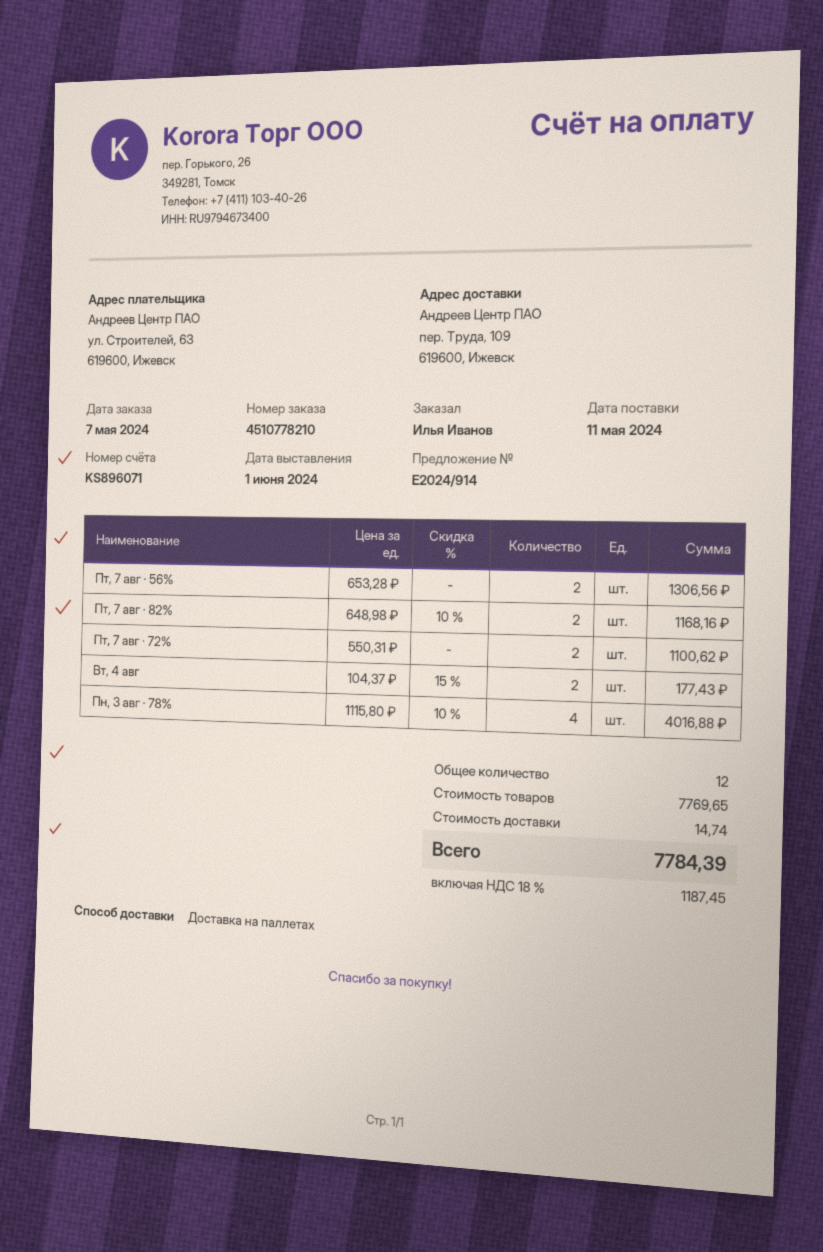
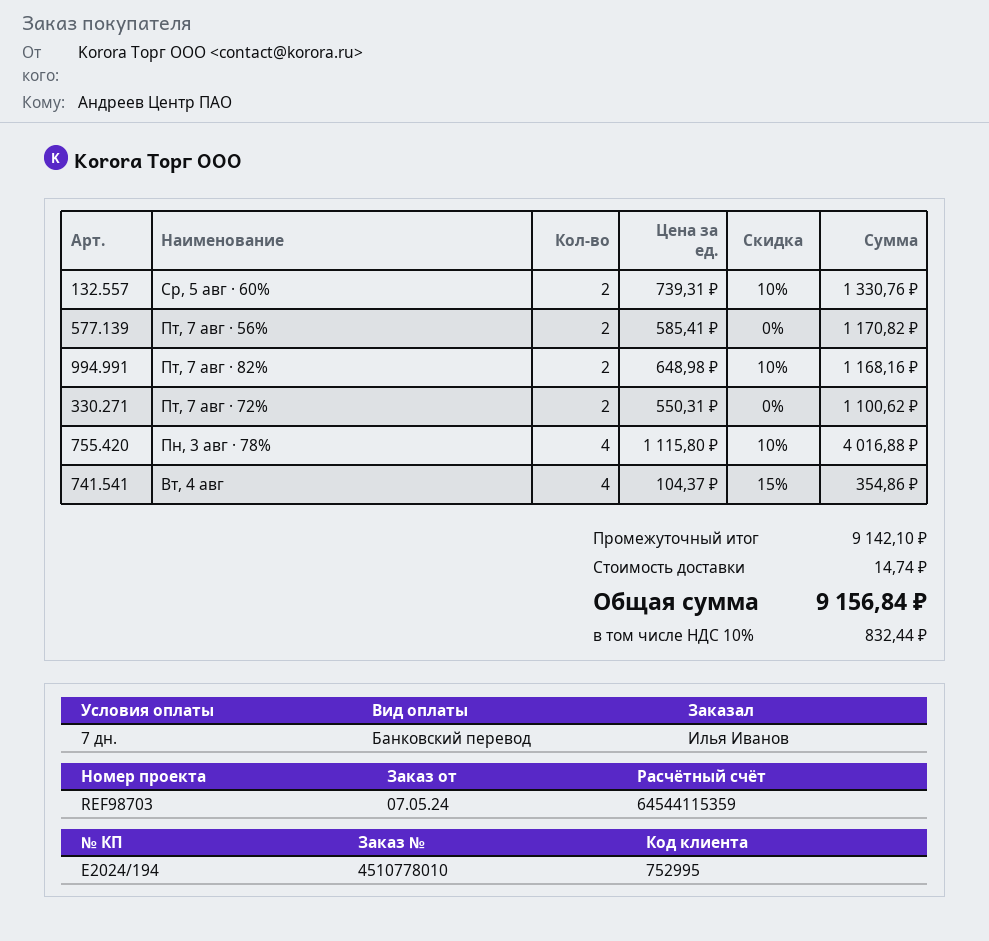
quote number: E2024/914 -> E2024/194
order number: 4510778210 -> 4510778010
Пт, 7 авг · 56%: 2 x 653.28 = 1306.56 -> 2 x 585.41 = 1170.82
Вт, 4 авг: 2 x 104.37 - 15% = 177.43 -> 4 x 104.37 - 15% = 354.86
Ср, 5 авг · 60%: none -> 2 x 739.31 - 10% = 1330.76
subtotal: 7769.65 -> 9142.10
tax: 18% = 1187.45 -> 10% = 832.44
total: 7784.39 -> 9156.84

